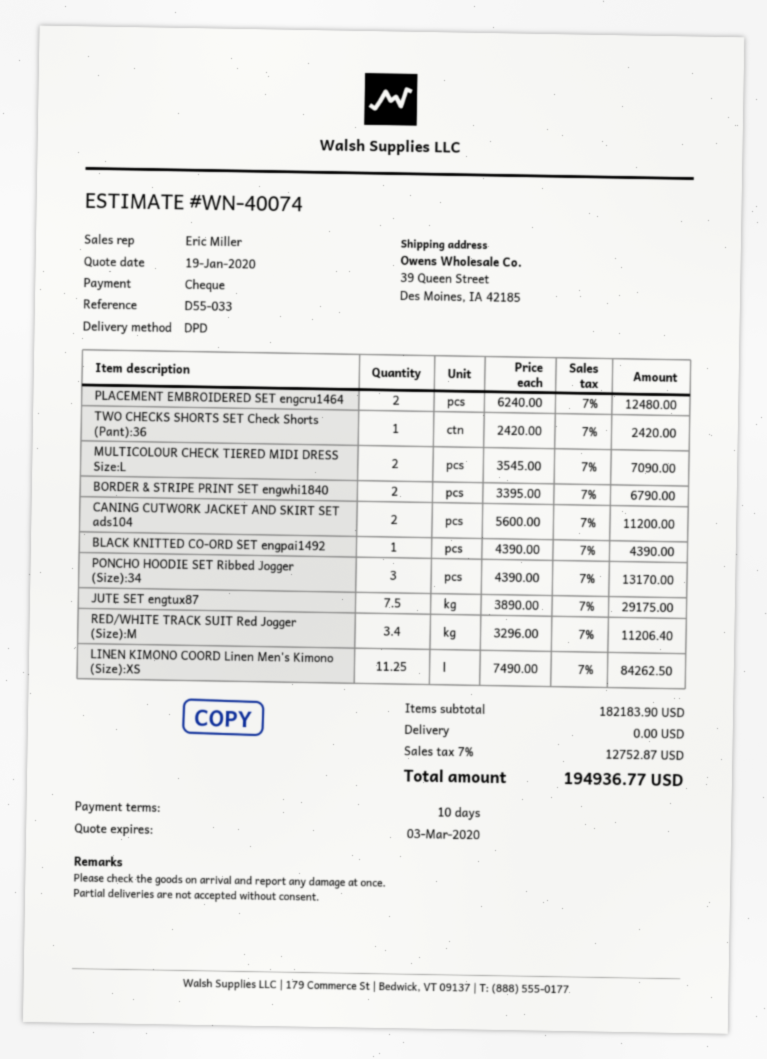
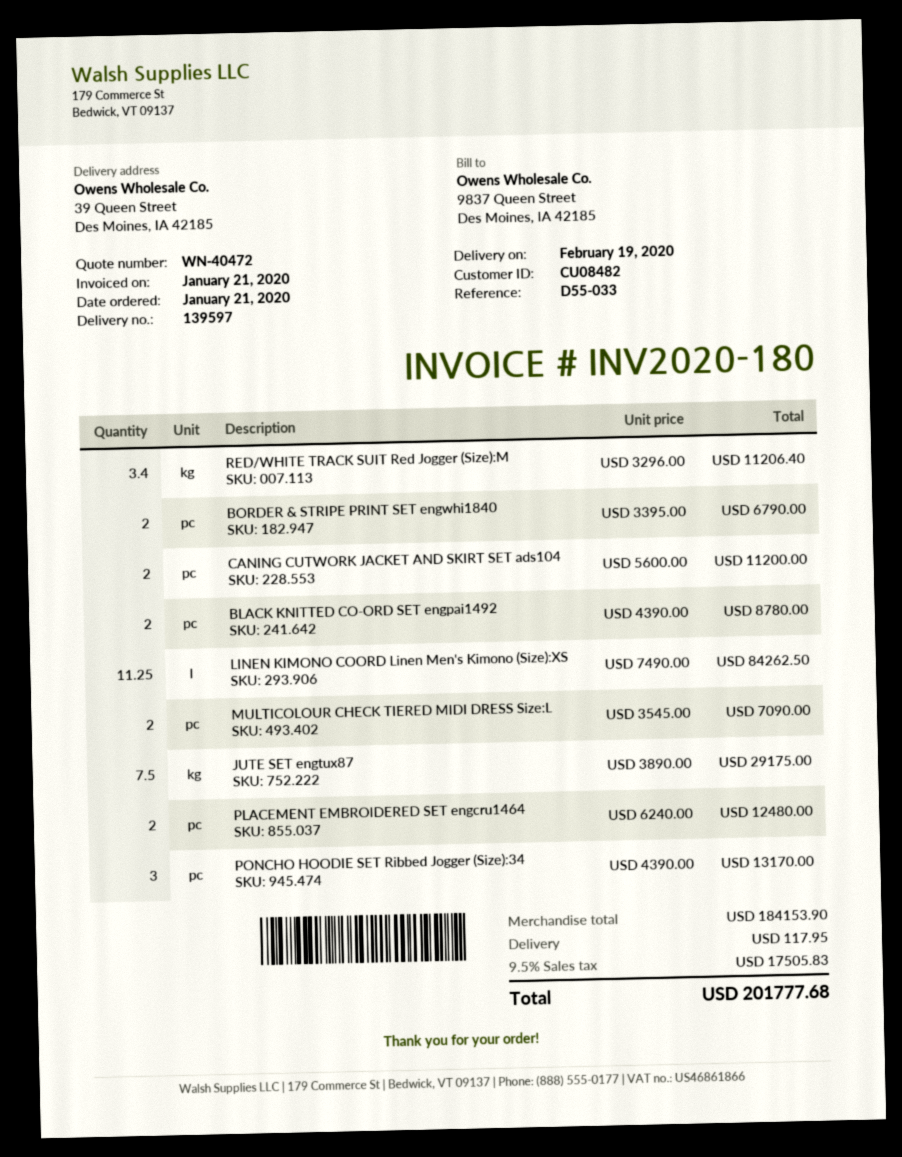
quote number: WN-40074 -> WN-40472
TWO CHECKS SHORTS SET Check Shorts (Pant):36: 1 x 2420.00 = 2420.00 -> none
BLACK KNITTED CO-ORD SET engpai1492: 1 x 4390.00 = 4390.00 -> 2 x 4390.00 = 8780.00
subtotal: 182183.90 -> 184153.90
shipping: 0.00 -> 117.95
tax: 7% = 12752.87 -> 9.5% = 17505.83
total: 194936.77 -> 201777.68

